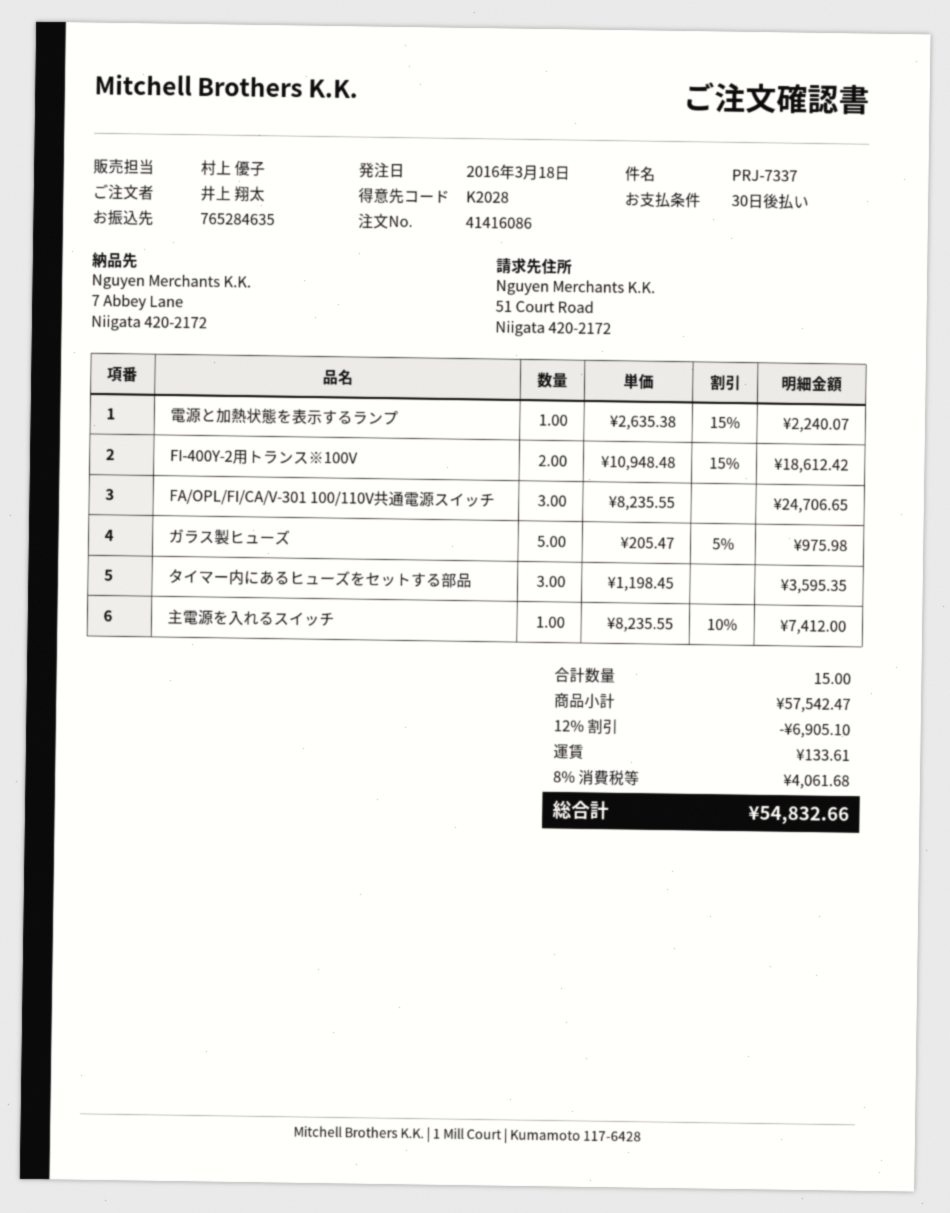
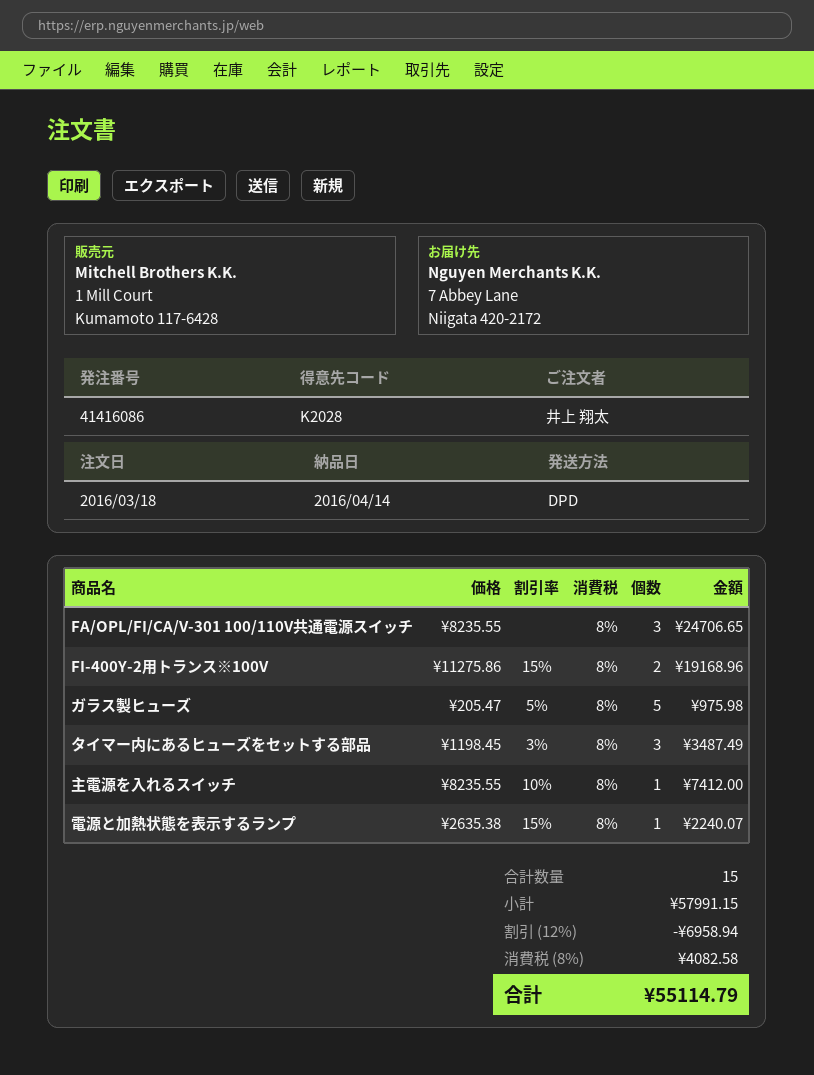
FI-400Y-2用トランス※100V: 2 x 10948.48 - 15% = 18612.42 -> 2 x 11275.86 - 15% = 19168.96
タイマー内にあるヒューズをセットする部品: 3 x 1198.45 = 3595.35 -> 3 x 1198.45 - 3% = 3487.49
subtotal: 57542.47 -> 57991.15
discount: 12% = 6905.10 -> 12% = 6958.94
shipping: 133.61 -> none
tax: 8% = 4061.68 -> 8% = 4082.58
total: 54832.66 -> 55114.79

